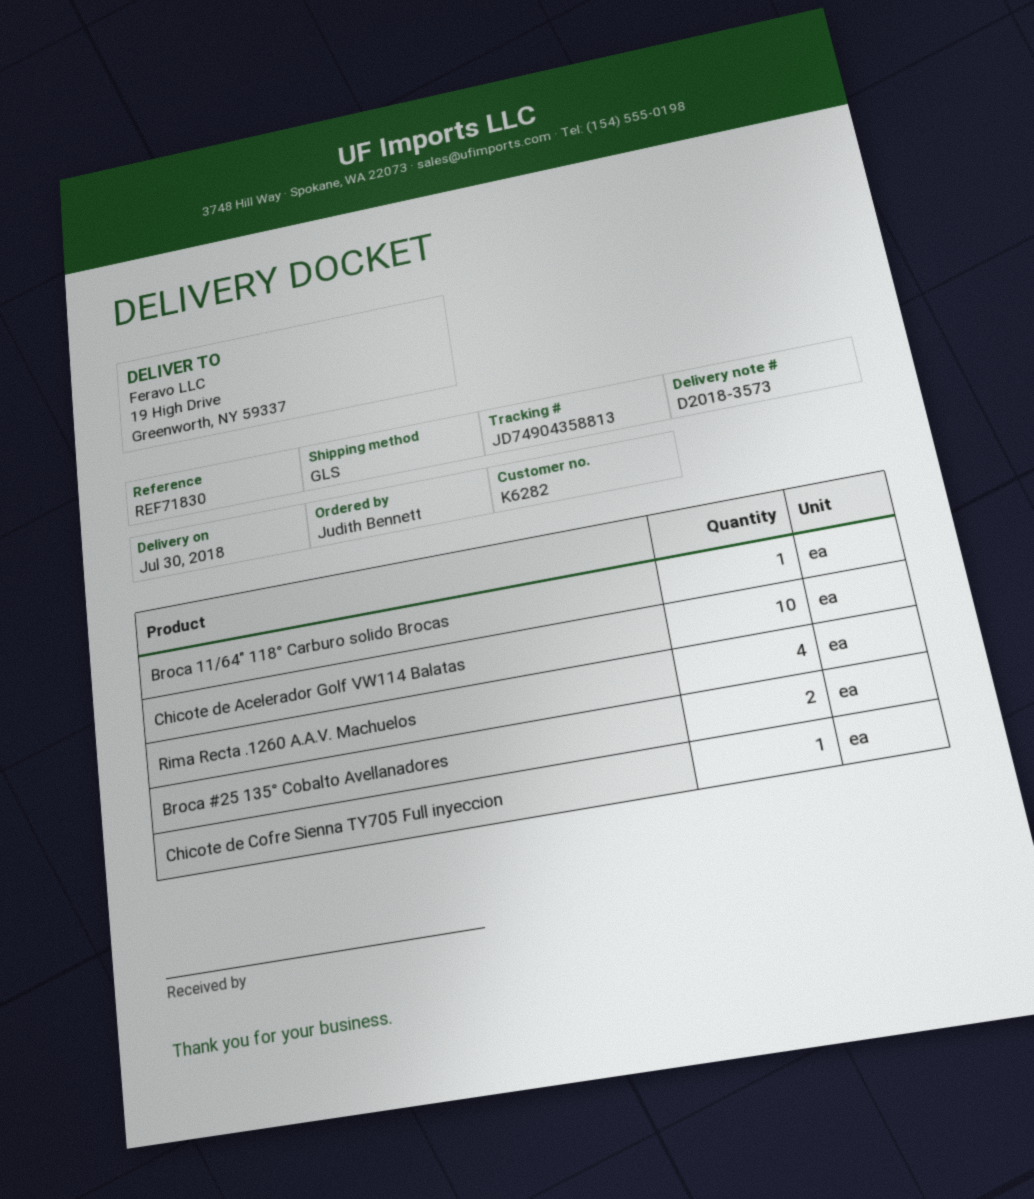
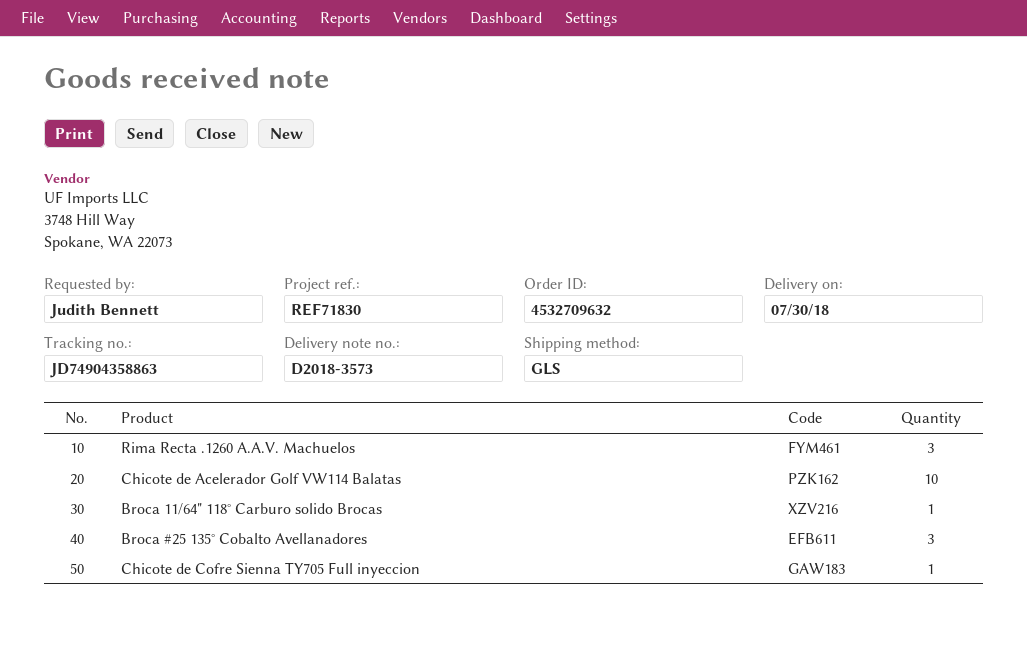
tracking number: JD74904358813 -> JD74904358863
Rima Recta .1260 A.A.V. Machuelos: 4 -> 3
Broca #25 135° Cobalto Avellanadores: 2 -> 3

